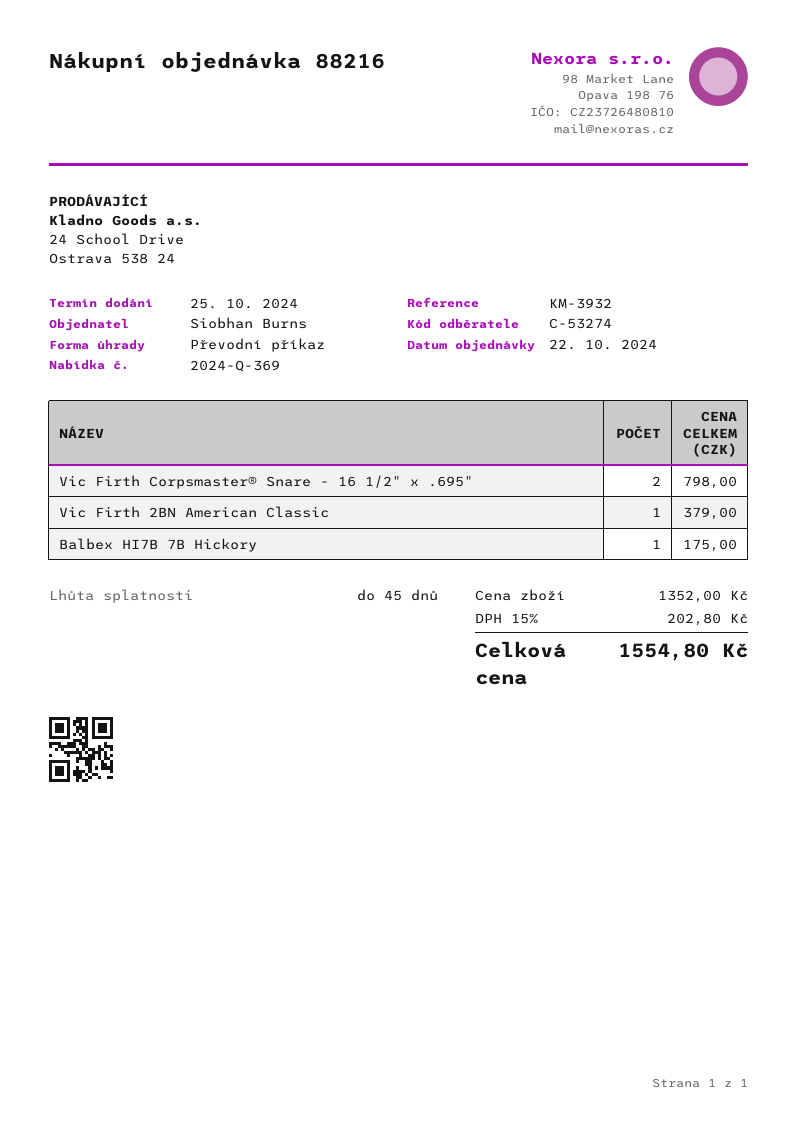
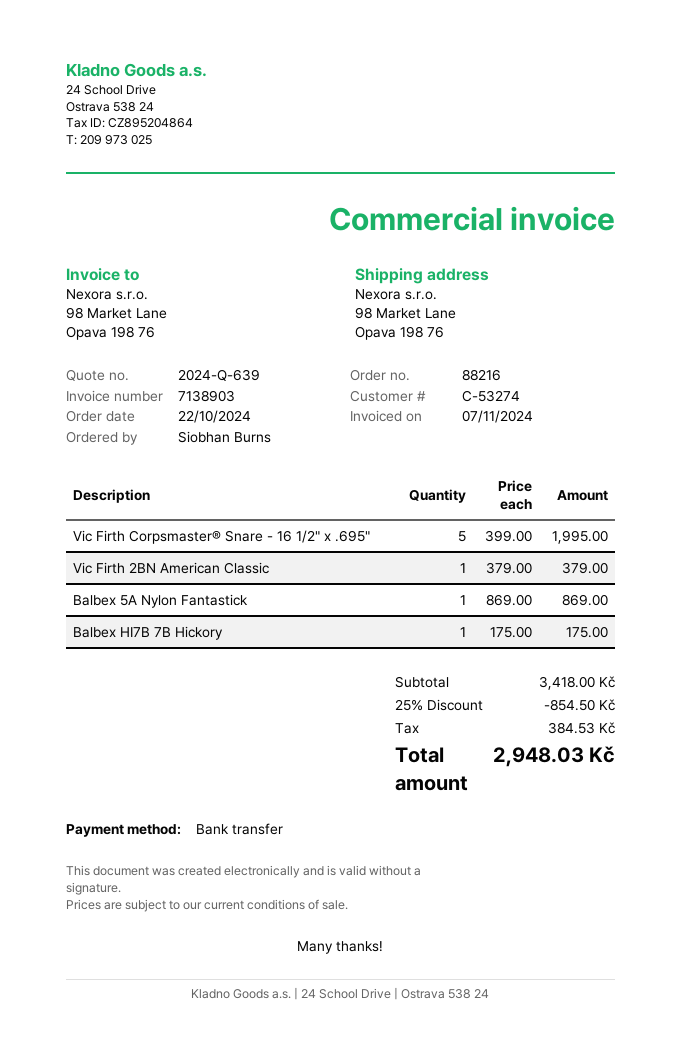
quote number: 2024-Q-369 -> 2024-Q-639
Vic Firth Corpsmaster® Snare - 16 1/2" x .695": 2 for 798.00 -> 5 for 1995.00
Balbex 5A Nylon Fantastick: none -> 1 for 869.00
subtotal: 1352.00 -> 3418.00
discount: none -> 25% = 854.50
tax: 202.80 -> 384.53
total: 1554.80 -> 2948.03

